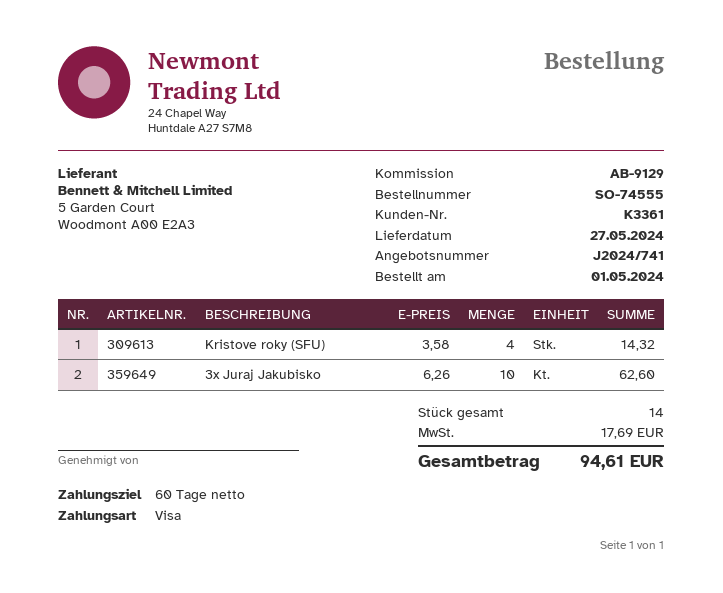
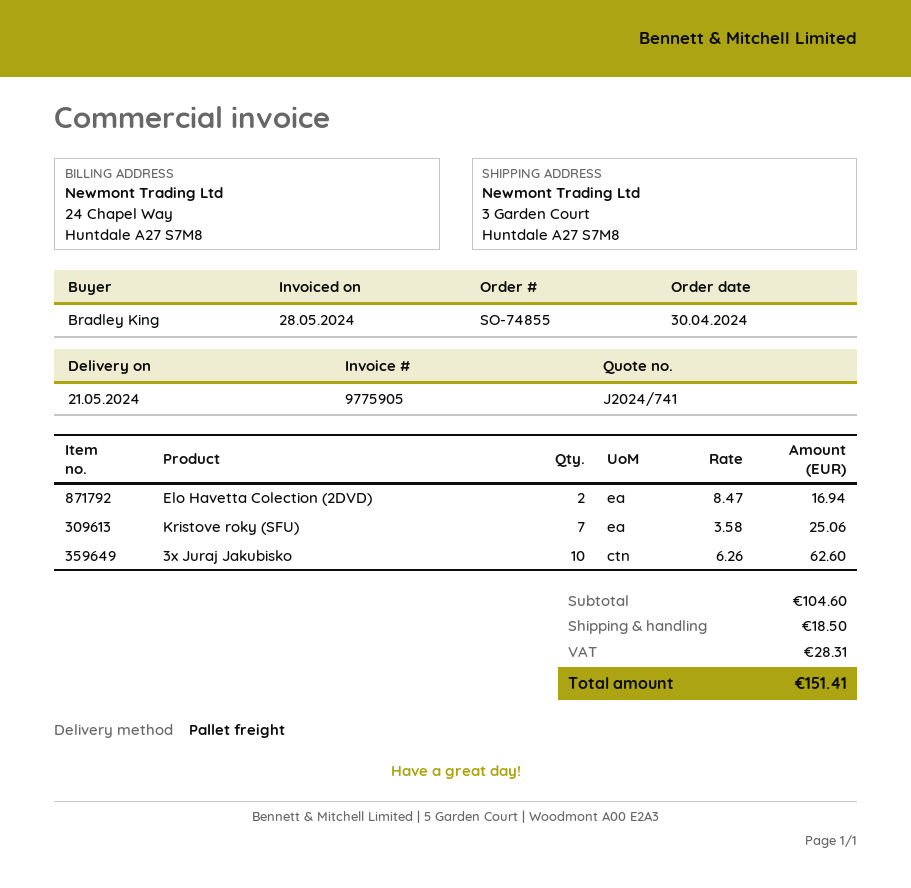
order number: SO-74555 -> SO-74855
order date: 2024-05-01 -> 2024-04-30
delivery date: 2024-05-27 -> 2024-05-21
Kristove roky (SFU): 4 x 3.58 = 14.32 -> 7 x 3.58 = 25.06
Elo Havetta Colection (2DVD): none -> 2 x 8.47 = 16.94
shipping: none -> 18.50
tax: 17.69 -> 28.31
total: 94.61 -> 151.41

